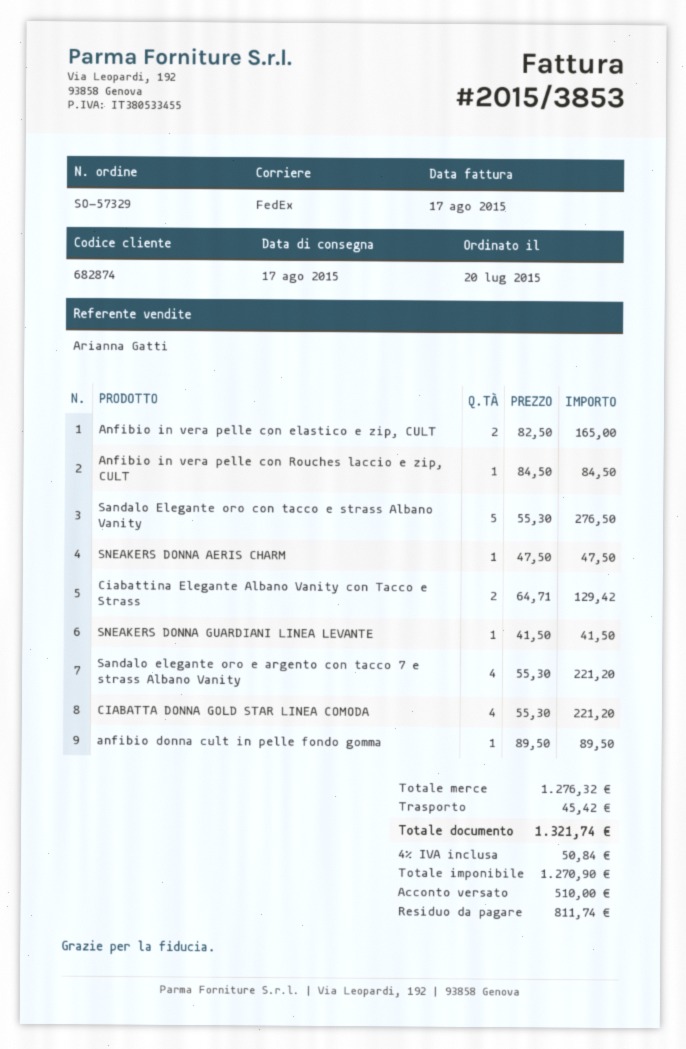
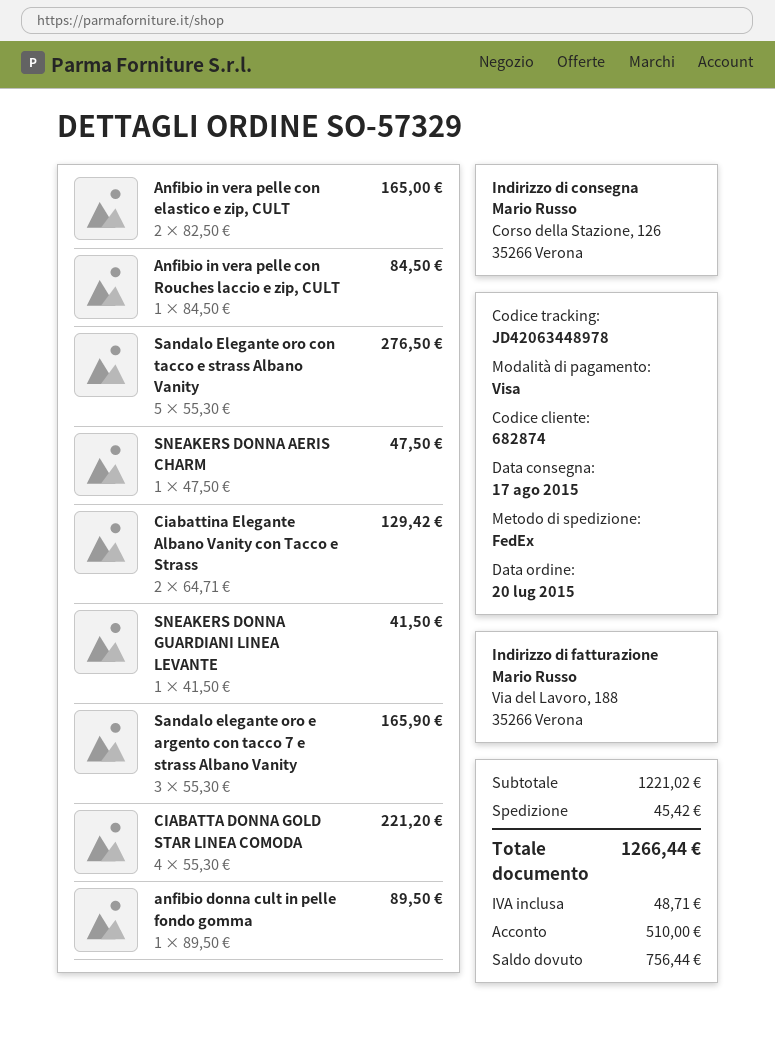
Sandalo elegante oro e argento con tacco 7 e strass Albano Vanity: 4 x 55.30 = 221.20 -> 3 x 55.30 = 165.90
subtotal: 1276.32 -> 1221.02
tax: 50.84 -> 48.71
total: 1321.74 -> 1266.44
balance: 811.74 -> 756.44

